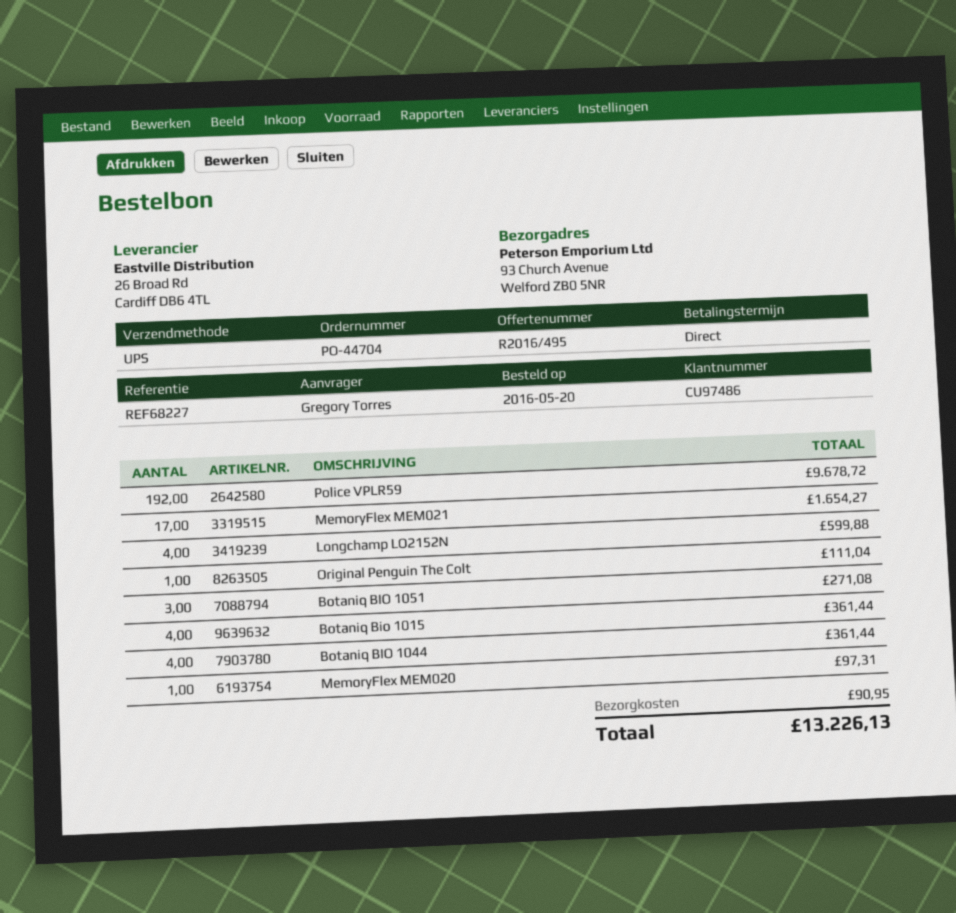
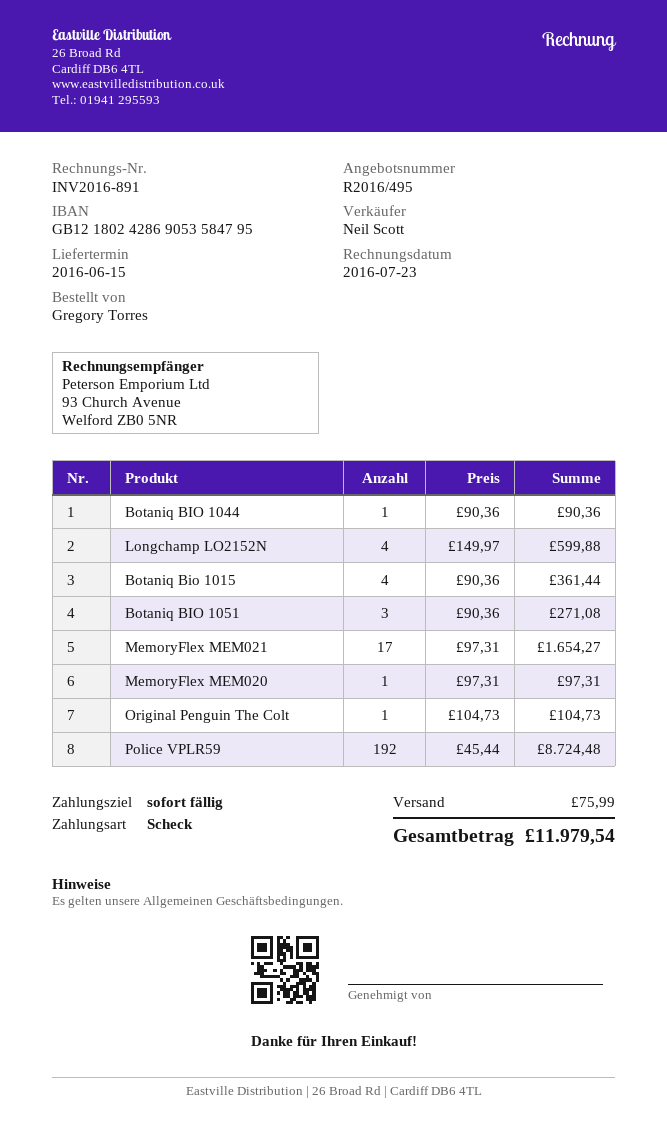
Police VPLR59: 192 for 9678.72 -> 192 for 8724.48
Original Penguin The Colt: 1 for 111.04 -> 1 for 104.73
Botaniq BIO 1044: 4 for 361.44 -> 1 for 90.36
shipping: 90.95 -> 75.99
total: 13226.13 -> 11979.54

